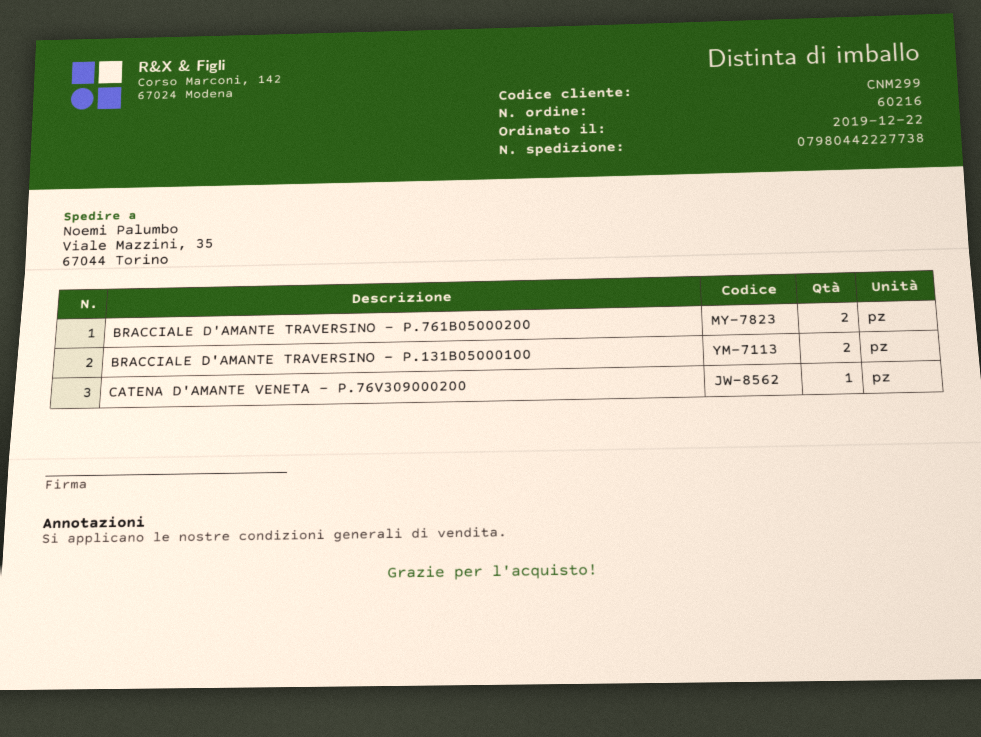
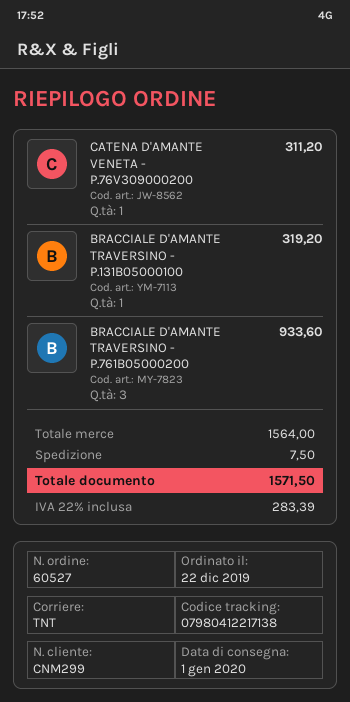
order number: 60216 -> 60527
tracking number: 07980442227738 -> 07980412217138
BRACCIALE D'AMANTE TRAVERSINO - P.761B05000200: 2 -> 3
BRACCIALE D'AMANTE TRAVERSINO - P.131B05000100: 2 -> 1

